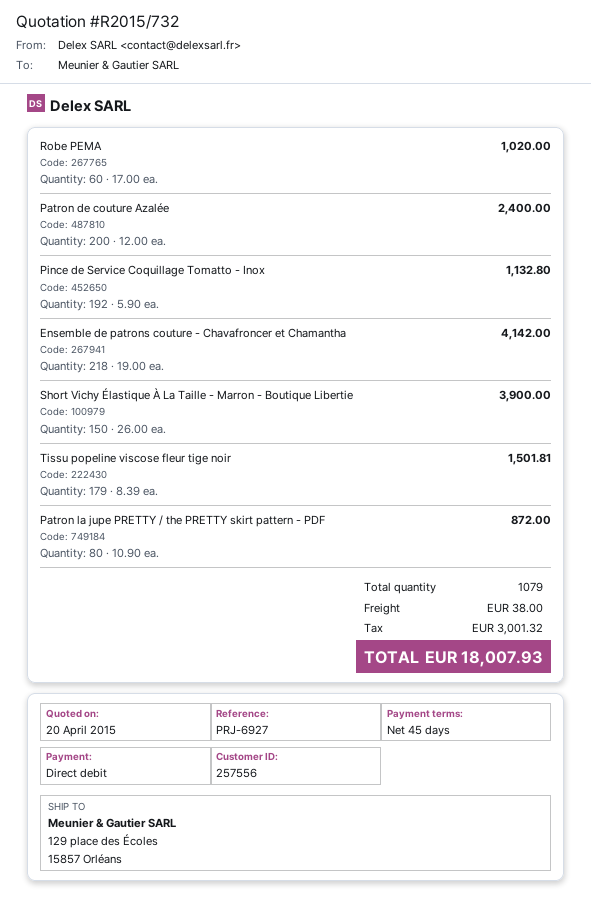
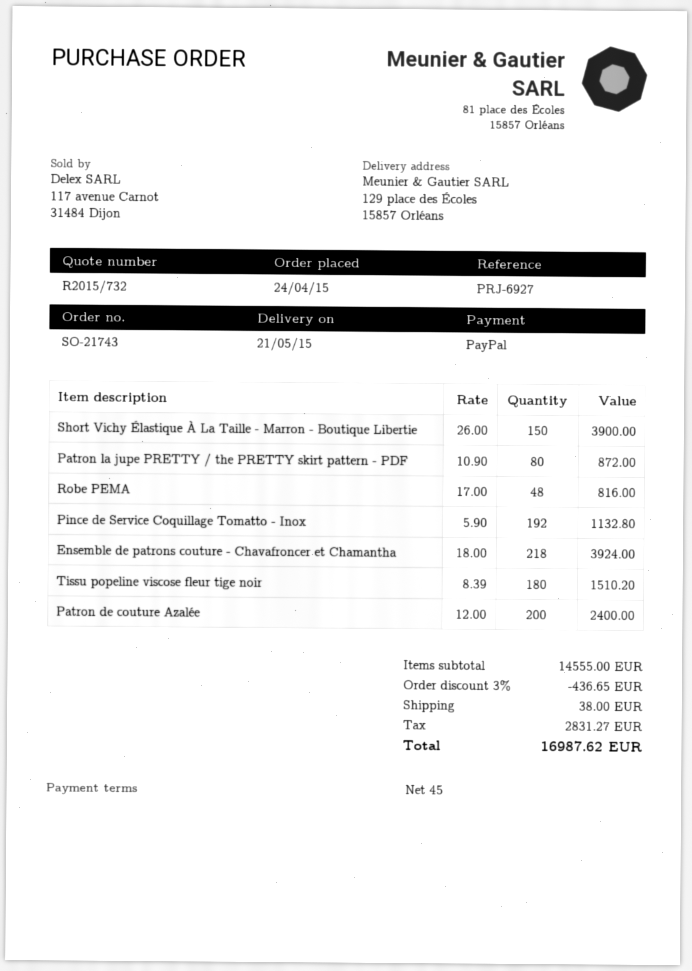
payment method: direct debit -> PayPal
Robe PEMA: 60 x 17.00 = 1020.00 -> 48 x 17.00 = 816.00
Ensemble de patrons couture - Chavafroncer et Chamantha: 218 x 19.00 = 4142.00 -> 218 x 18.00 = 3924.00
Tissu popeline viscose fleur tige noir: 179 x 8.39 = 1501.81 -> 180 x 8.39 = 1510.20
discount: none -> 3% = 436.65
tax: 3001.32 -> 2831.27
total: 18007.93 -> 16987.62

